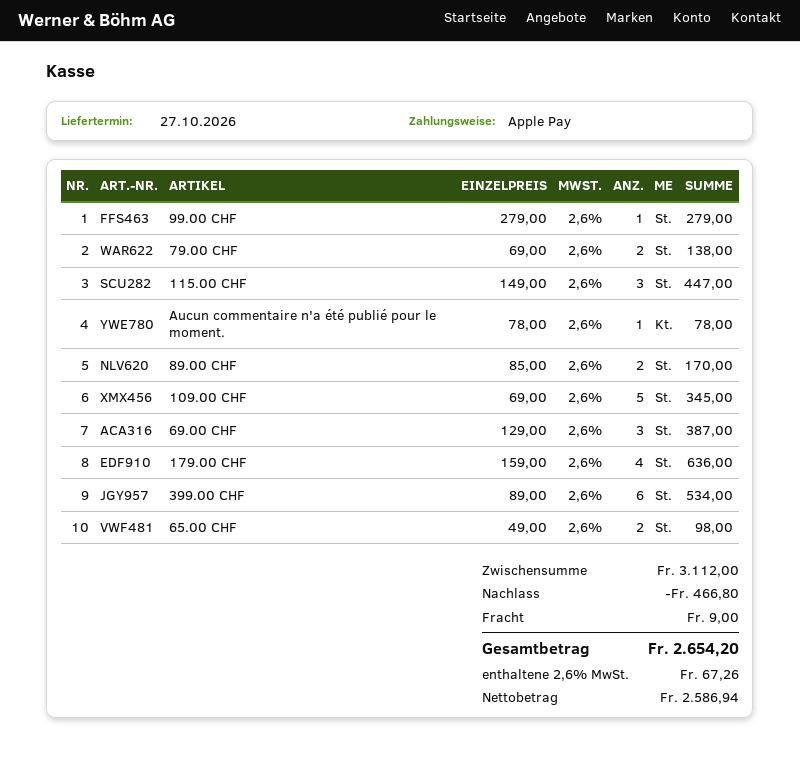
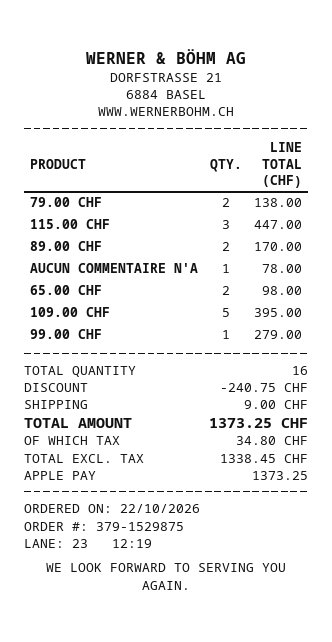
109.00 CHF: 5 for 345.00 -> 5 for 395.00
69.00 CHF: 3 for 387.00 -> none
179.00 CHF: 4 for 636.00 -> none
399.00 CHF: 6 for 534.00 -> none
discount: 466.80 -> 240.75
net: 2586.94 -> 1338.45
tax: 67.26 -> 34.80
total: 2654.20 -> 1373.25

